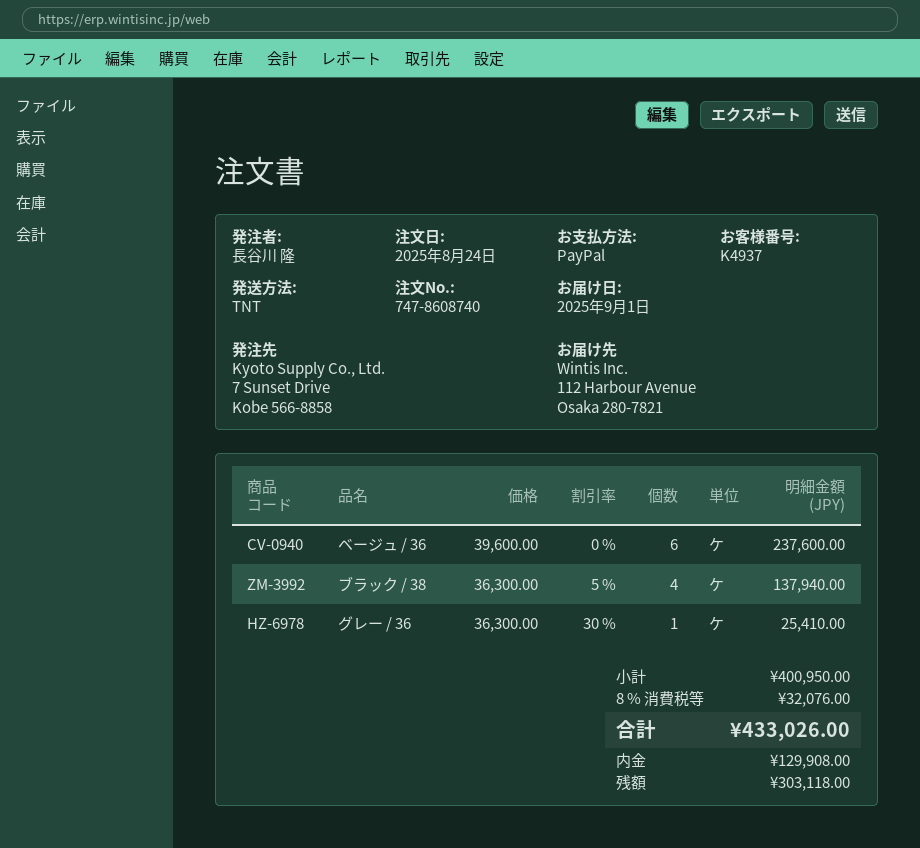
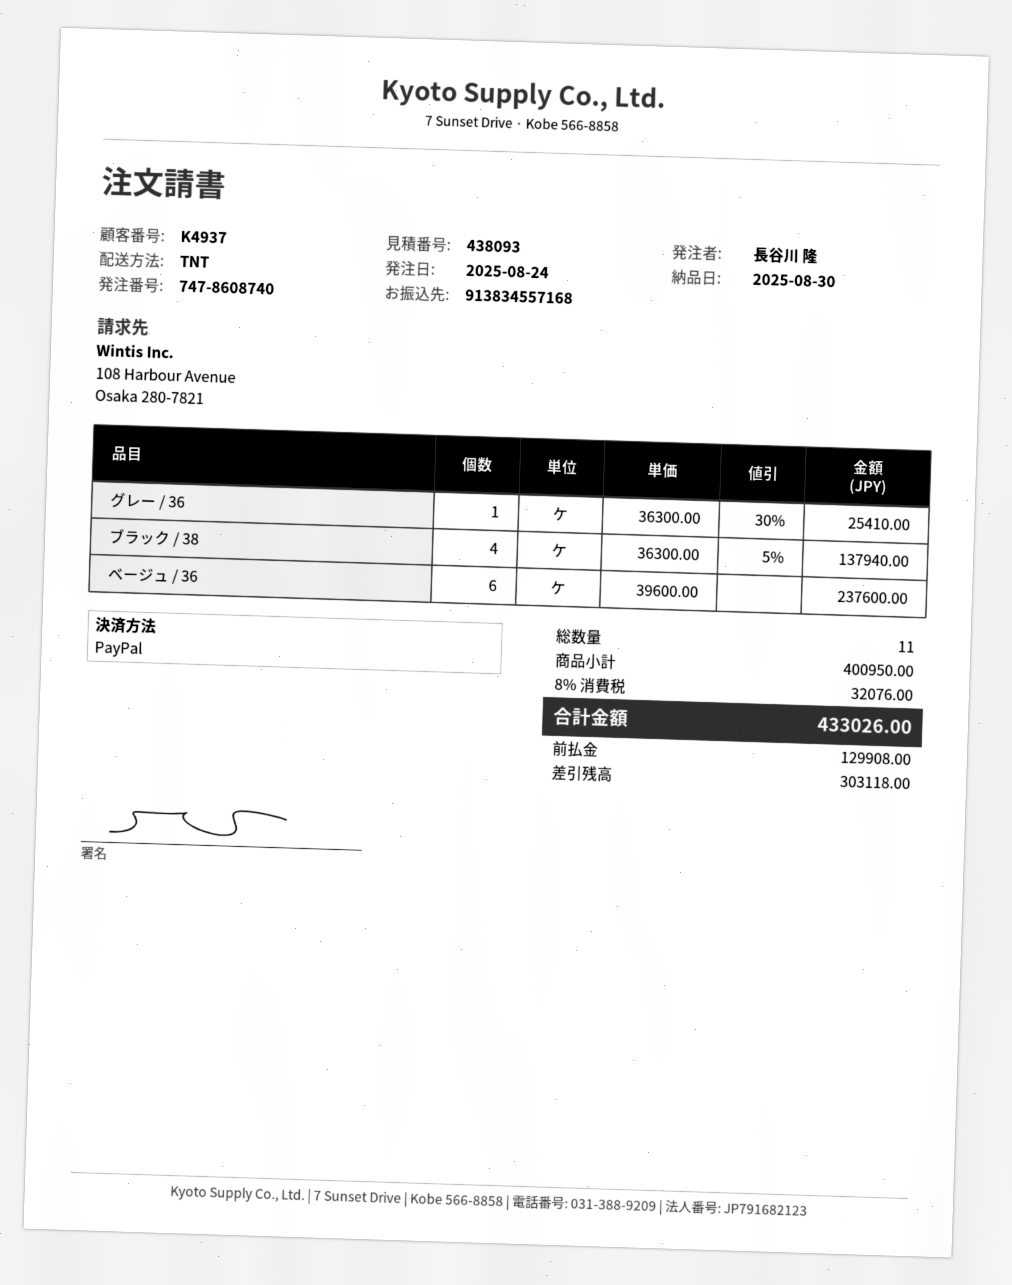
delivery date: 2025-09-01 -> 2025-08-30

